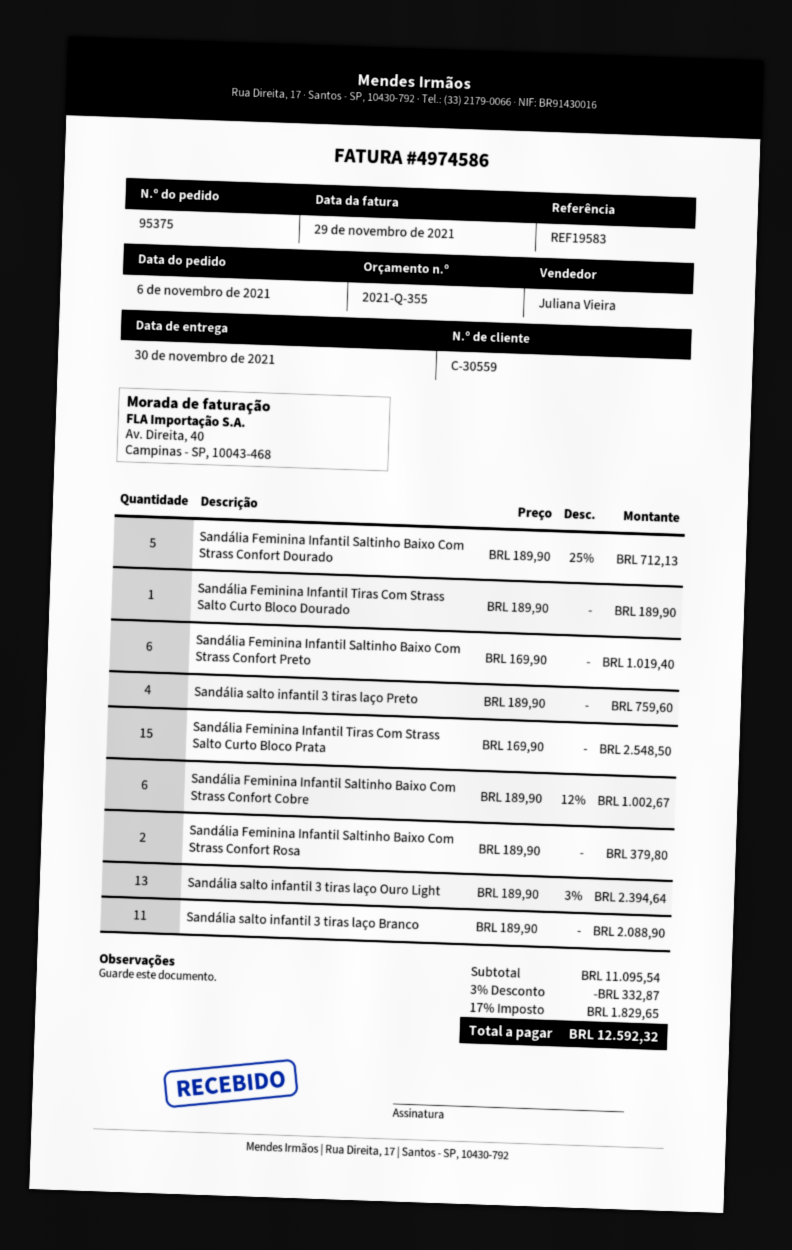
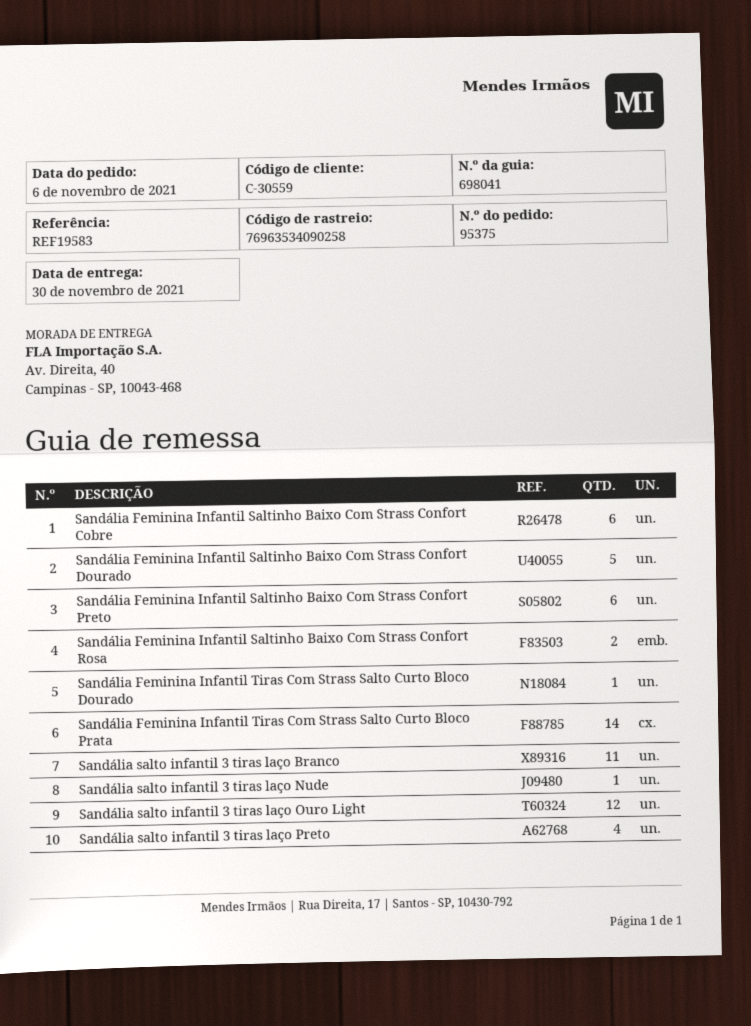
Sandália Feminina Infantil Tiras Com Strass Salto Curto Bloco Prata: 15 -> 14
Sandália salto infantil 3 tiras laço Ouro Light: 13 -> 12
Sandália salto infantil 3 tiras laço Nude: none -> 1

